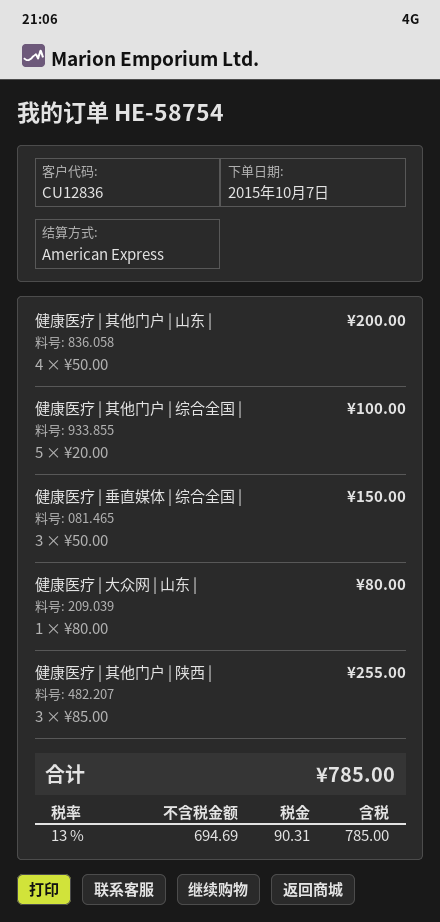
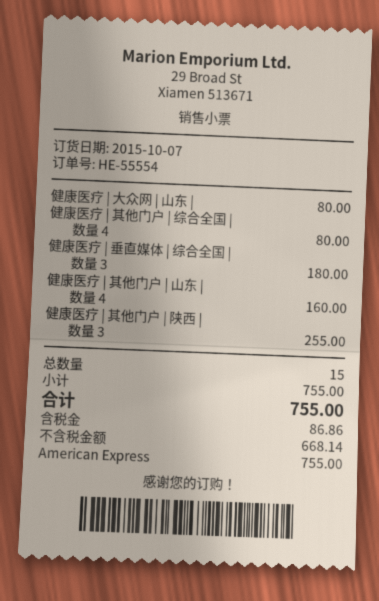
order number: HE-58754 -> HE-55554
健康医疗 | 其他门户 | 山东 |: 4 for 200.00 -> 4 for 160.00
健康医疗 | 其他门户 | 综合全国 |: 5 for 100.00 -> 4 for 80.00
健康医疗 | 垂直媒体 | 综合全国 |: 3 for 150.00 -> 3 for 180.00
net: 694.69 -> 668.14
tax: 90.31 -> 86.86
total: 785.00 -> 755.00

